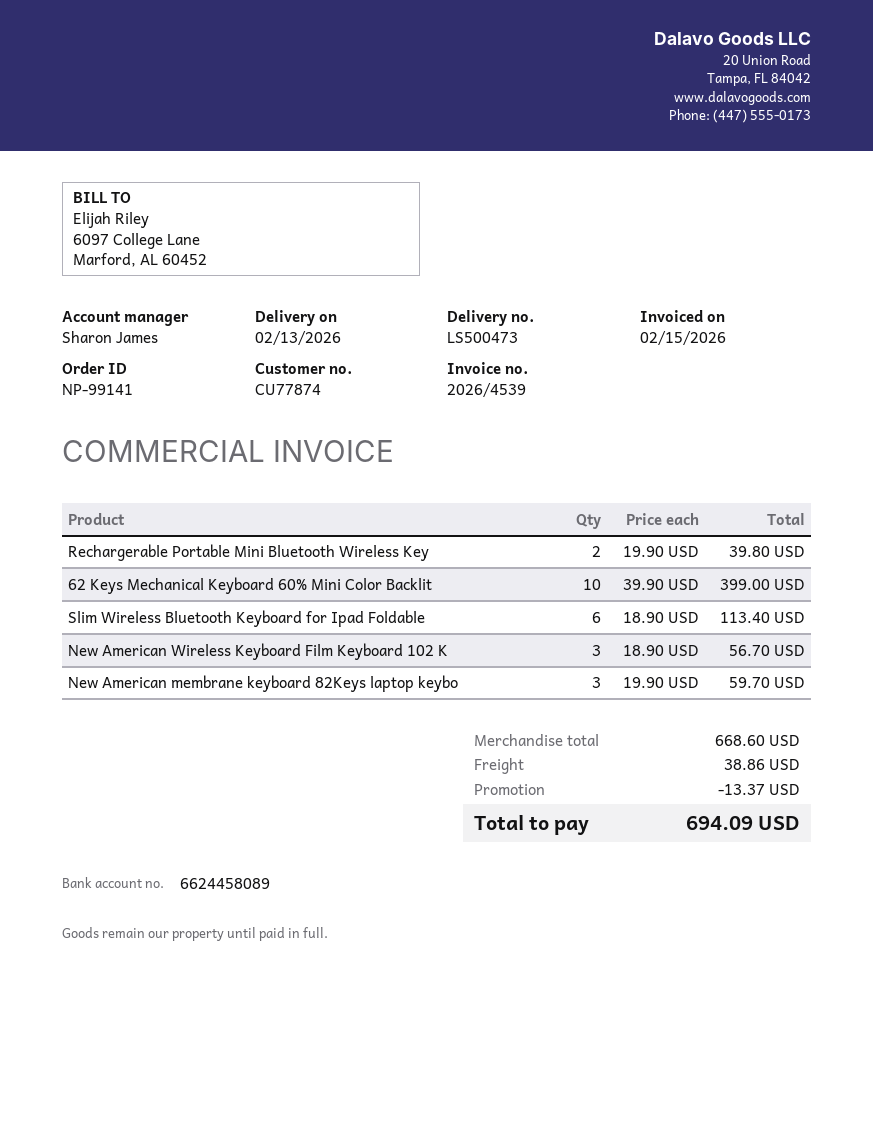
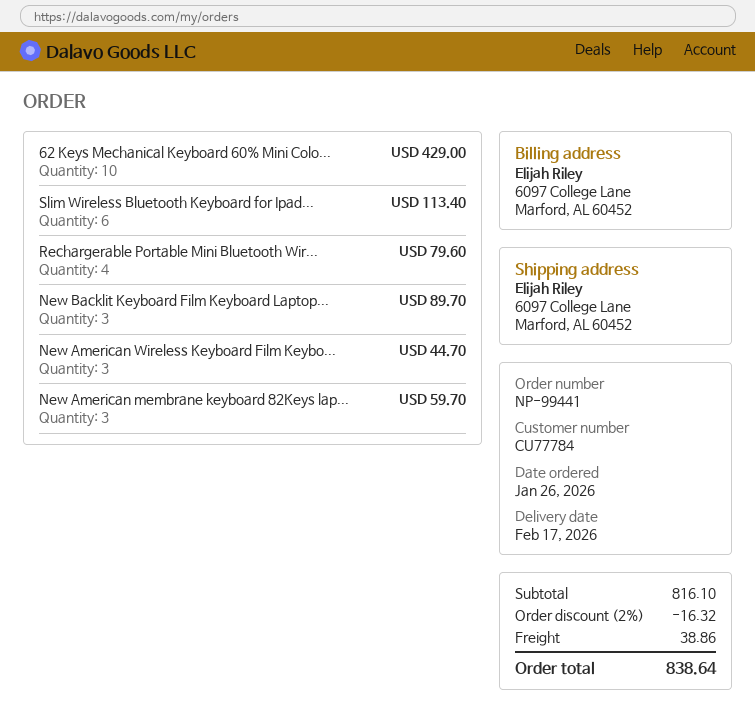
order number: NP-99141 -> NP-99441
delivery date: 2026-02-13 -> 2026-02-17
customer number: CU77874 -> CU77784
Rechargerable Portable Mini Bluetooth Wireless Key: 2 for 39.80 -> 4 for 79.60
62 Keys Mechanical Keyboard 60% Mini Color Backlit: 10 for 399.00 -> 10 for 429.00
New American Wireless Keyboard Film Keyboard 102 K: 3 for 56.70 -> 3 for 44.70
New Backlit Keyboard Film Keyboard Laptop...: none -> 3 for 89.70
subtotal: 668.60 -> 816.10
discount: 13.37 -> 16.32
total: 694.09 -> 838.64

